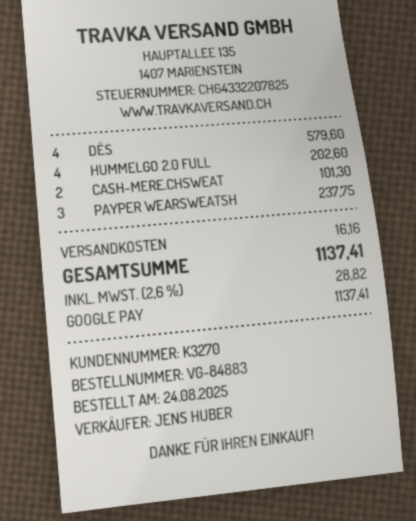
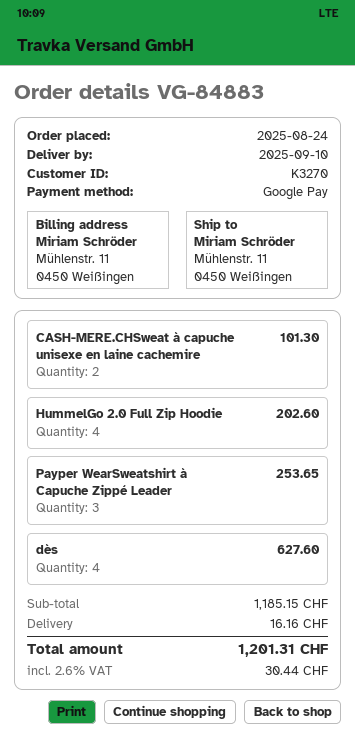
DÈS: 4 for 579.60 -> 4 for 627.60
PAYPER WEARSWEATSH: 3 for 237.75 -> 3 for 253.65
tax: 2.6% = 28.82 -> 2.6% = 30.44
total: 1137.41 -> 1201.31

